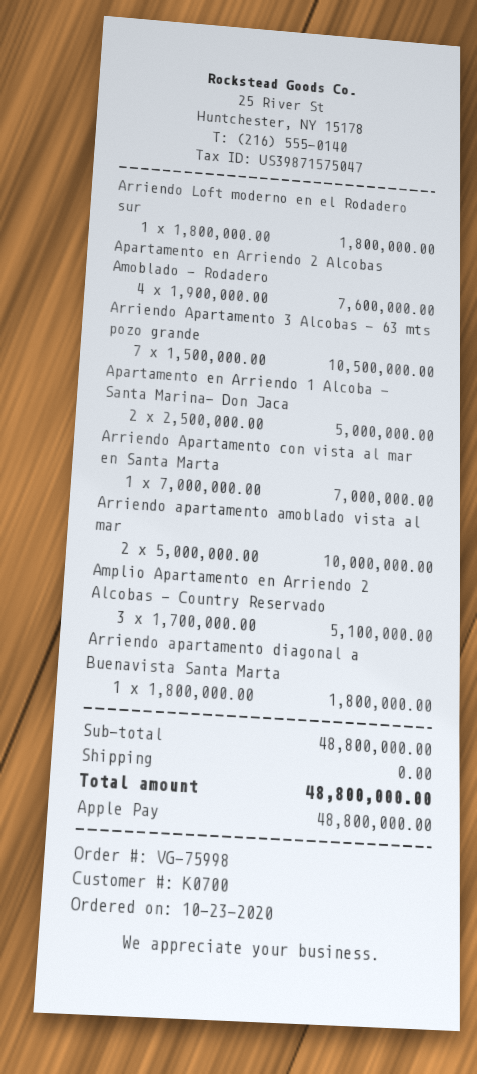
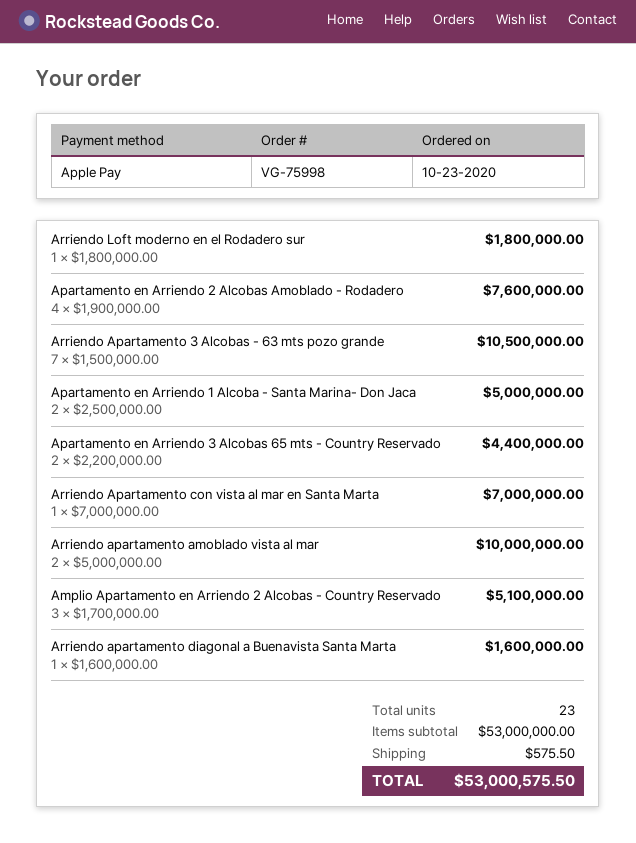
Arriendo apartamento diagonal a Buenavista Santa Marta: 1 x 1800000.00 = 1800000.00 -> 1 x 1600000.00 = 1600000.00
Apartamento en Arriendo 3 Alcobas 65 mts - Country Reservado: none -> 2 x 2200000.00 = 4400000.00
subtotal: 48800000.00 -> 53000000.00
shipping: 0.00 -> 575.50
total: 48800000.00 -> 53000575.50

